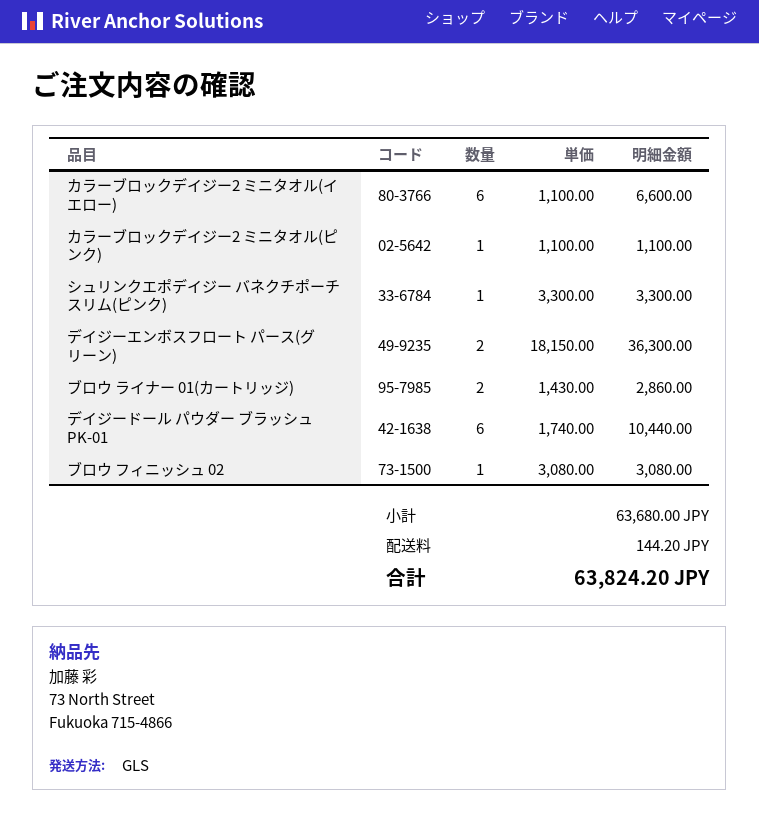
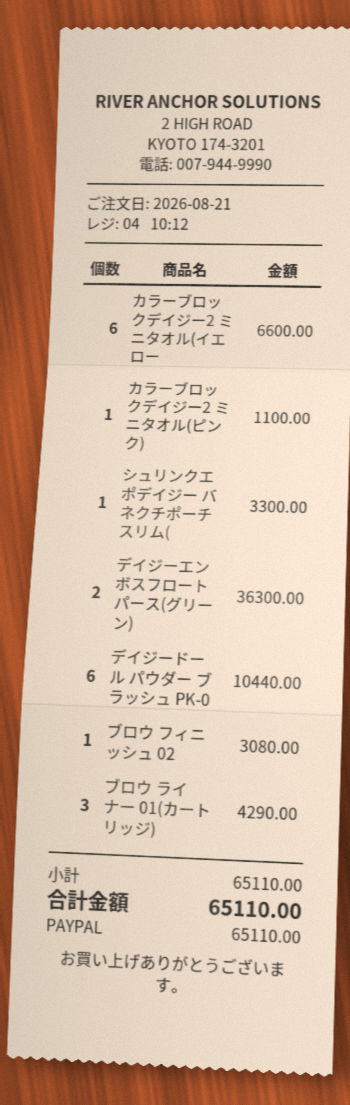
ブロウ ライナー 01(カートリッジ): 2 for 2860.00 -> 3 for 4290.00
subtotal: 63680.00 -> 65110.00
shipping: 144.20 -> none
total: 63824.20 -> 65110.00

